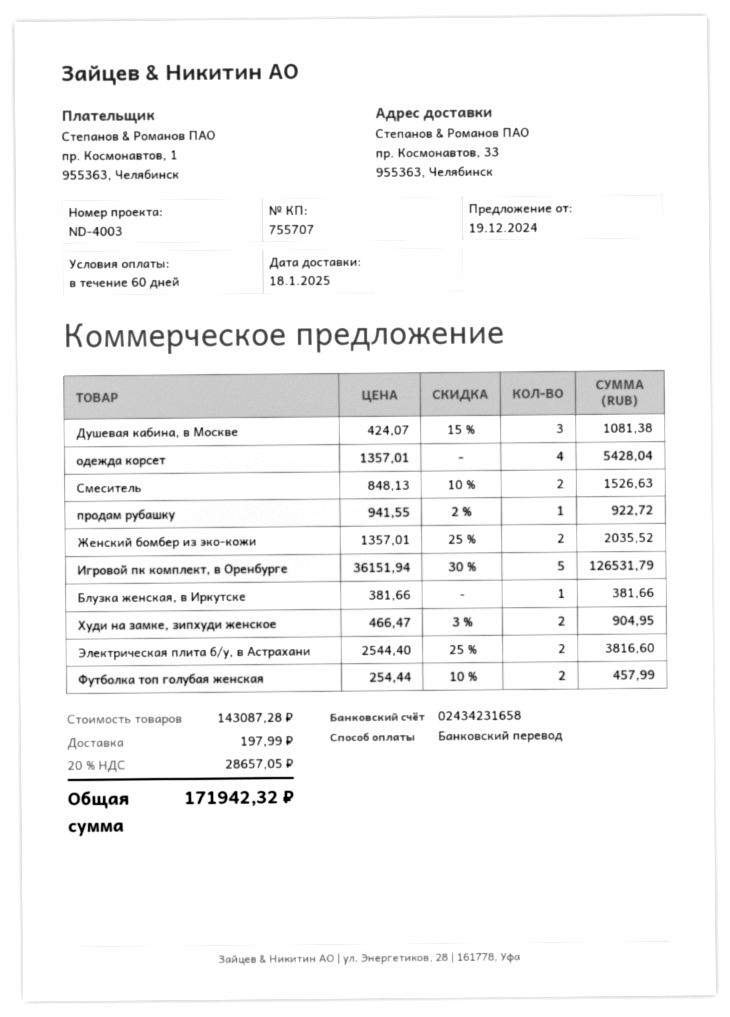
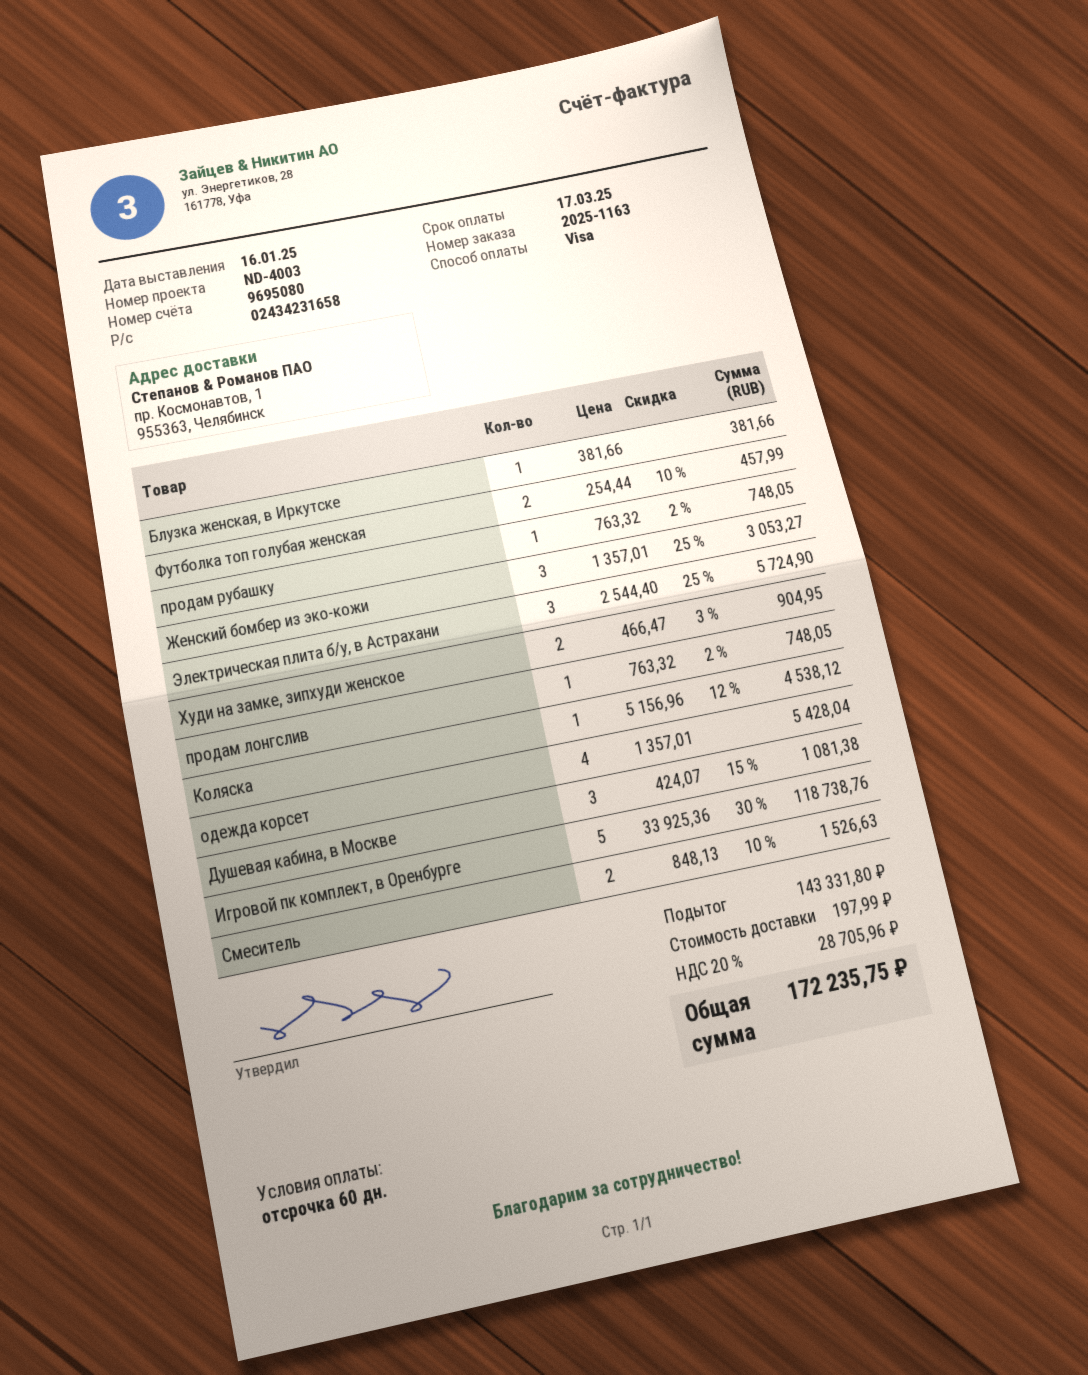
payment method: bank transfer -> Visa
ship to: пр. Космонавтов, 33, 955363, Челябинск -> пр. Космонавтов, 1, 955363, Челябинск
продам рубашку: 1 x 941.55 - 2% = 922.72 -> 1 x 763.32 - 2% = 748.05
Женский бомбер из эко-кожи: 2 x 1357.01 - 25% = 2035.52 -> 3 x 1357.01 - 25% = 3053.27
Игровой пк комплект, в Оренбурге: 5 x 36151.94 - 30% = 126531.79 -> 5 x 33925.36 - 30% = 118738.76
Электрическая плита б/у, в Астрахани: 2 x 2544.40 - 25% = 3816.60 -> 3 x 2544.40 - 25% = 5724.90
продам лонгслив: none -> 1 x 763.32 - 2% = 748.05
Коляска: none -> 1 x 5156.96 - 12% = 4538.12
subtotal: 143087.28 -> 143331.80
tax: 20% = 28657.05 -> 20% = 28705.96
total: 171942.32 -> 172235.75

